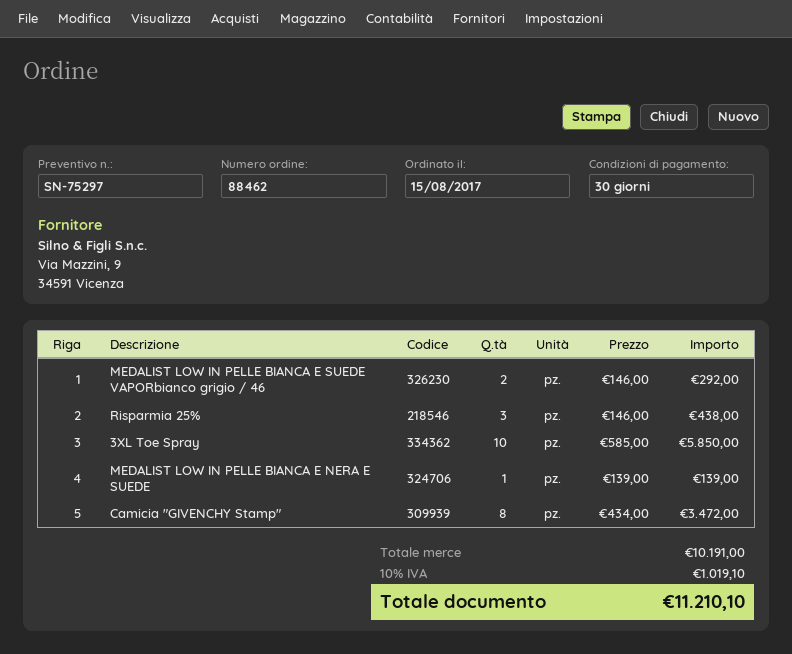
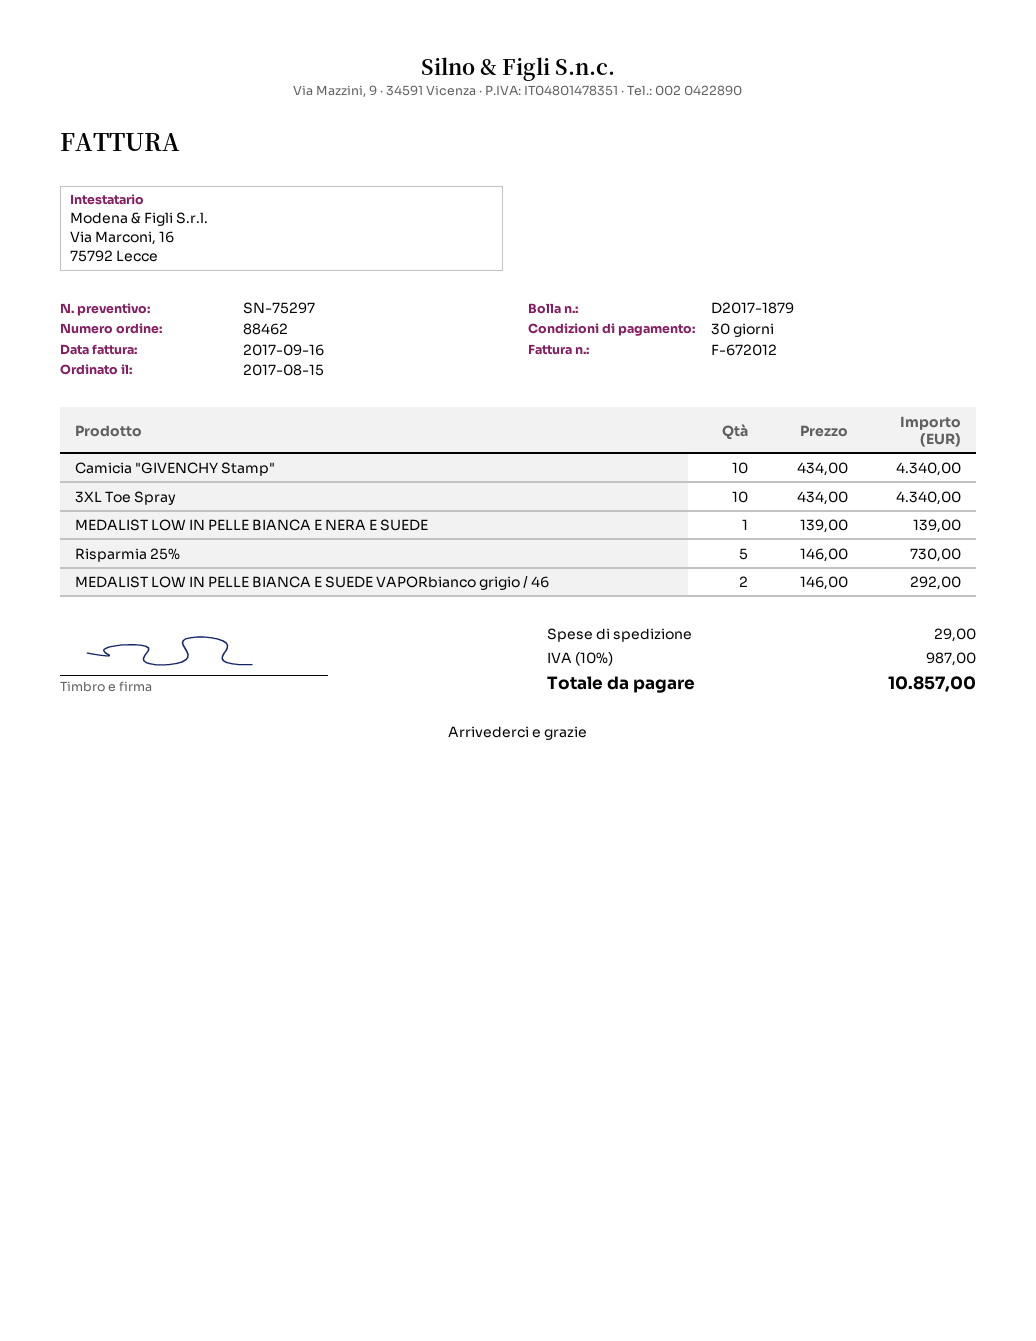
Risparmia 25%: 3 x 146.00 = 438.00 -> 5 x 146.00 = 730.00
3XL Toe Spray: 10 x 585.00 = 5850.00 -> 10 x 434.00 = 4340.00
Camicia "GIVENCHY Stamp": 8 x 434.00 = 3472.00 -> 10 x 434.00 = 4340.00
shipping: none -> 29.00
tax: 10% = 1019.10 -> 10% = 987.00
total: 11210.10 -> 10857.00

